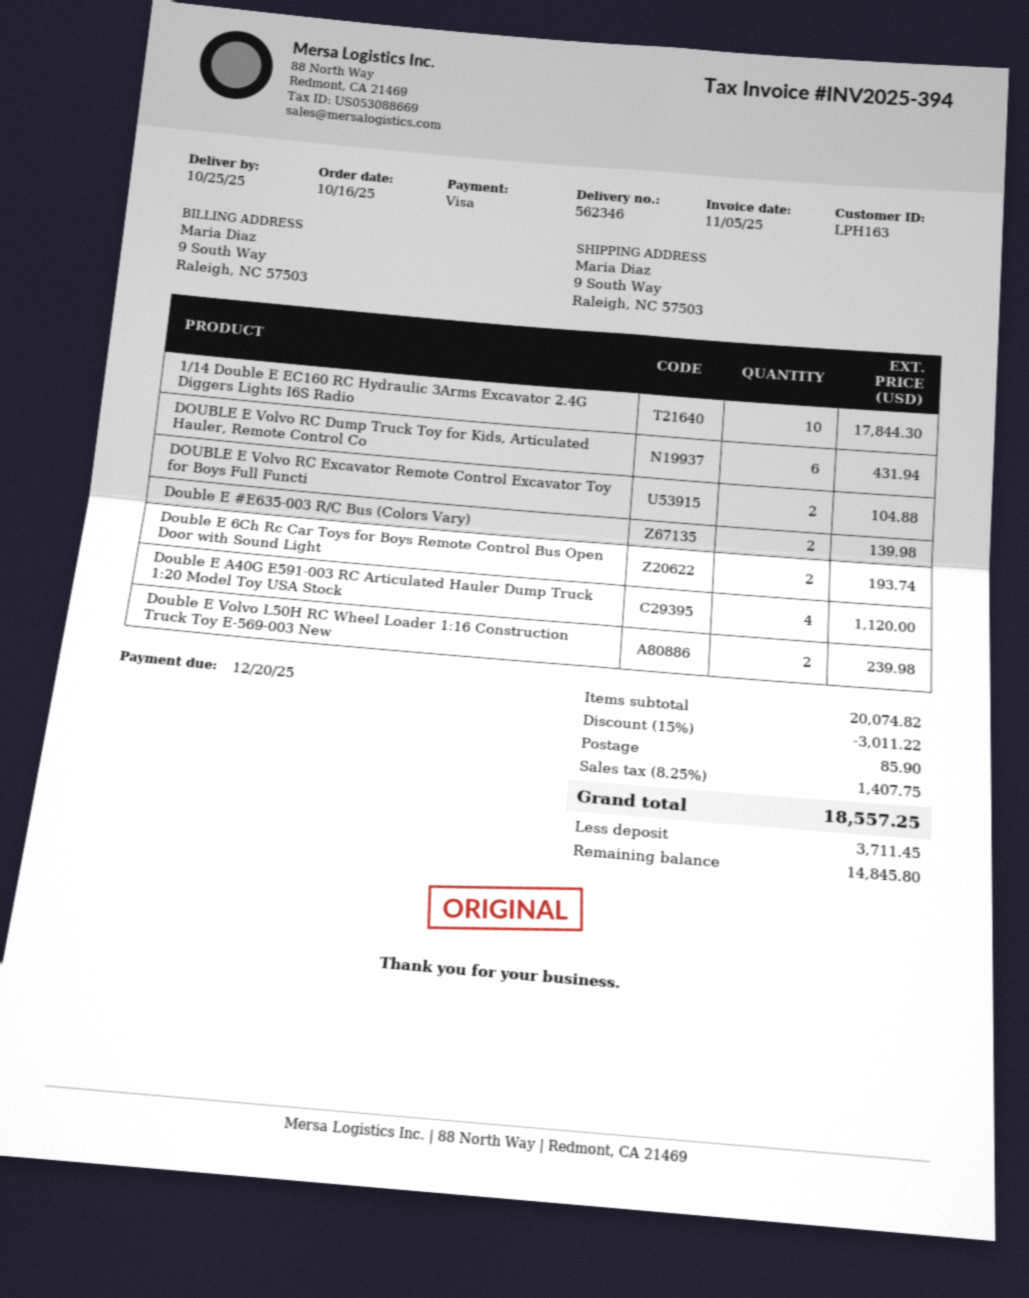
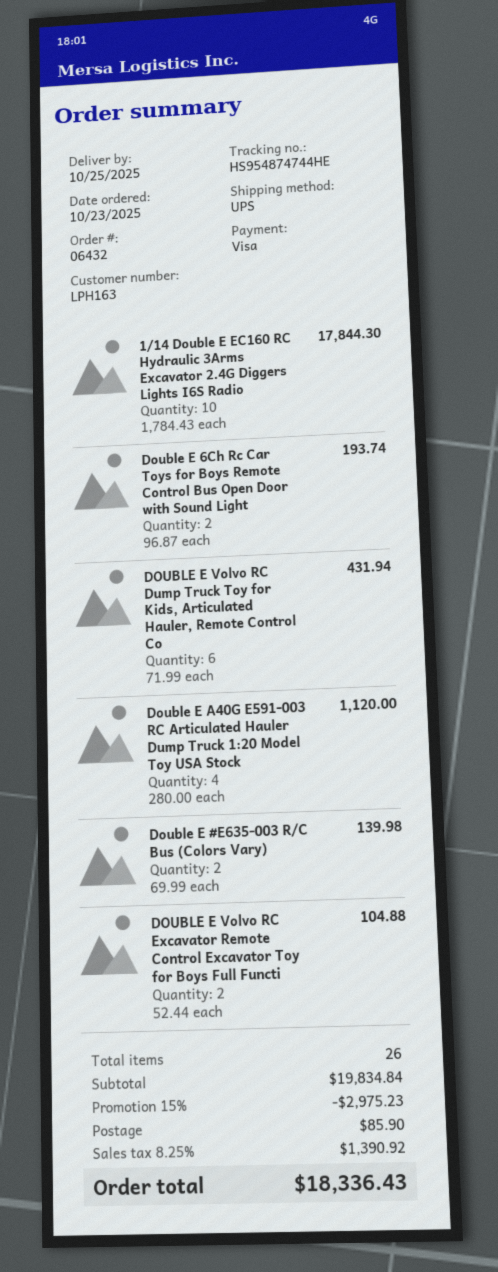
order date: 2025-10-16 -> 2025-10-23
Double E Volvo L50H RC Wheel Loader 1:16 Construction Truck Toy E-569-003 New: 2 for 239.98 -> none
subtotal: 20074.82 -> 19834.84
discount: 15% = 3011.22 -> 15% = 2975.23
tax: 8.25% = 1407.75 -> 8.25% = 1390.92
total: 18557.25 -> 18336.43

